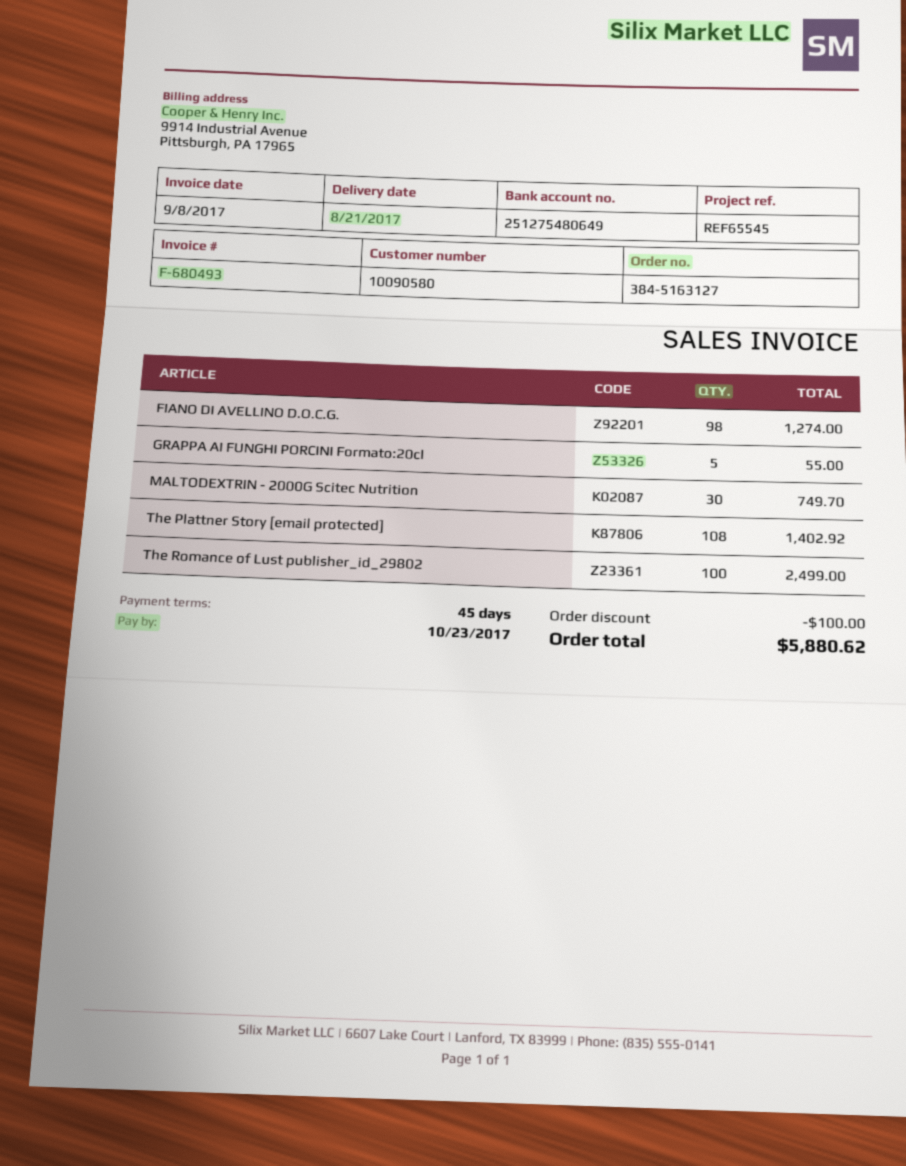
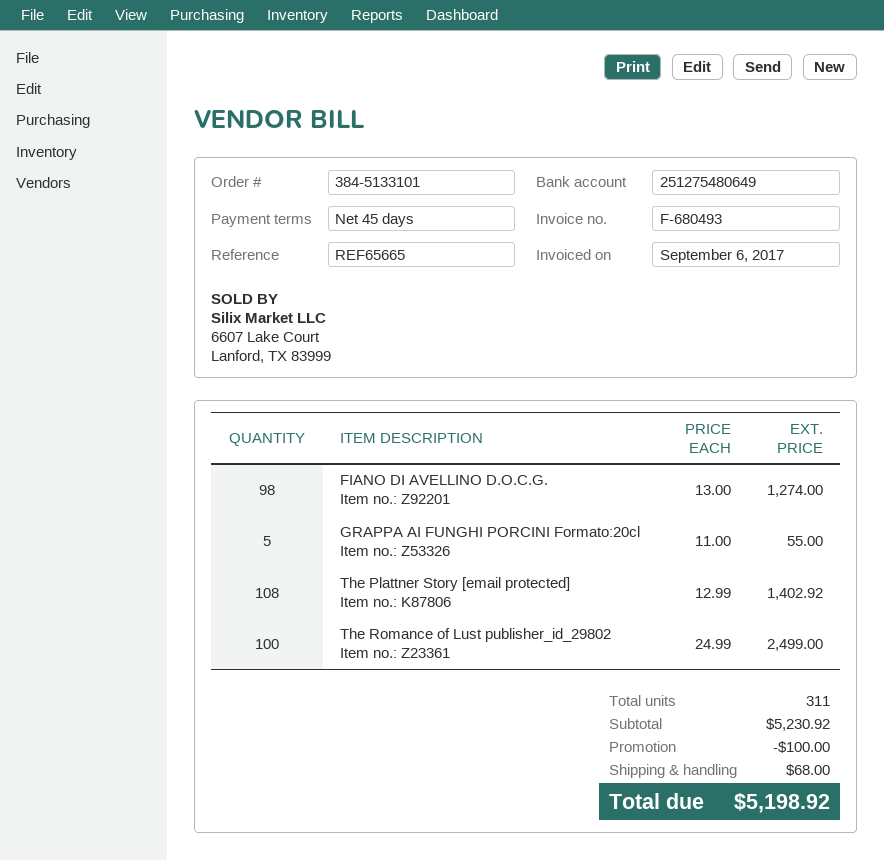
order number: 384-5163127 -> 384-5133101
invoice date: 2017-09-08 -> 2017-09-06
reference: REF65545 -> REF65665
MALTODEXTRIN - 2000G Scitec Nutrition: 30 for 749.70 -> none
shipping: none -> 68.00
total: 5880.62 -> 5198.92

